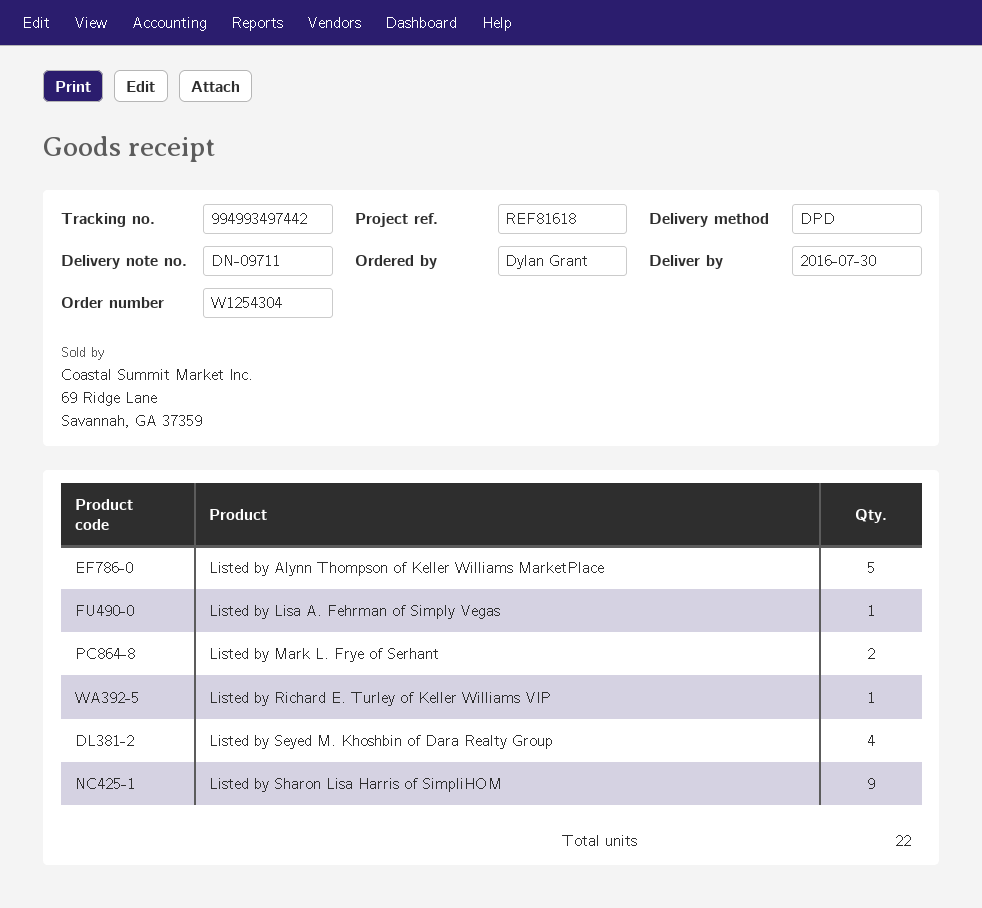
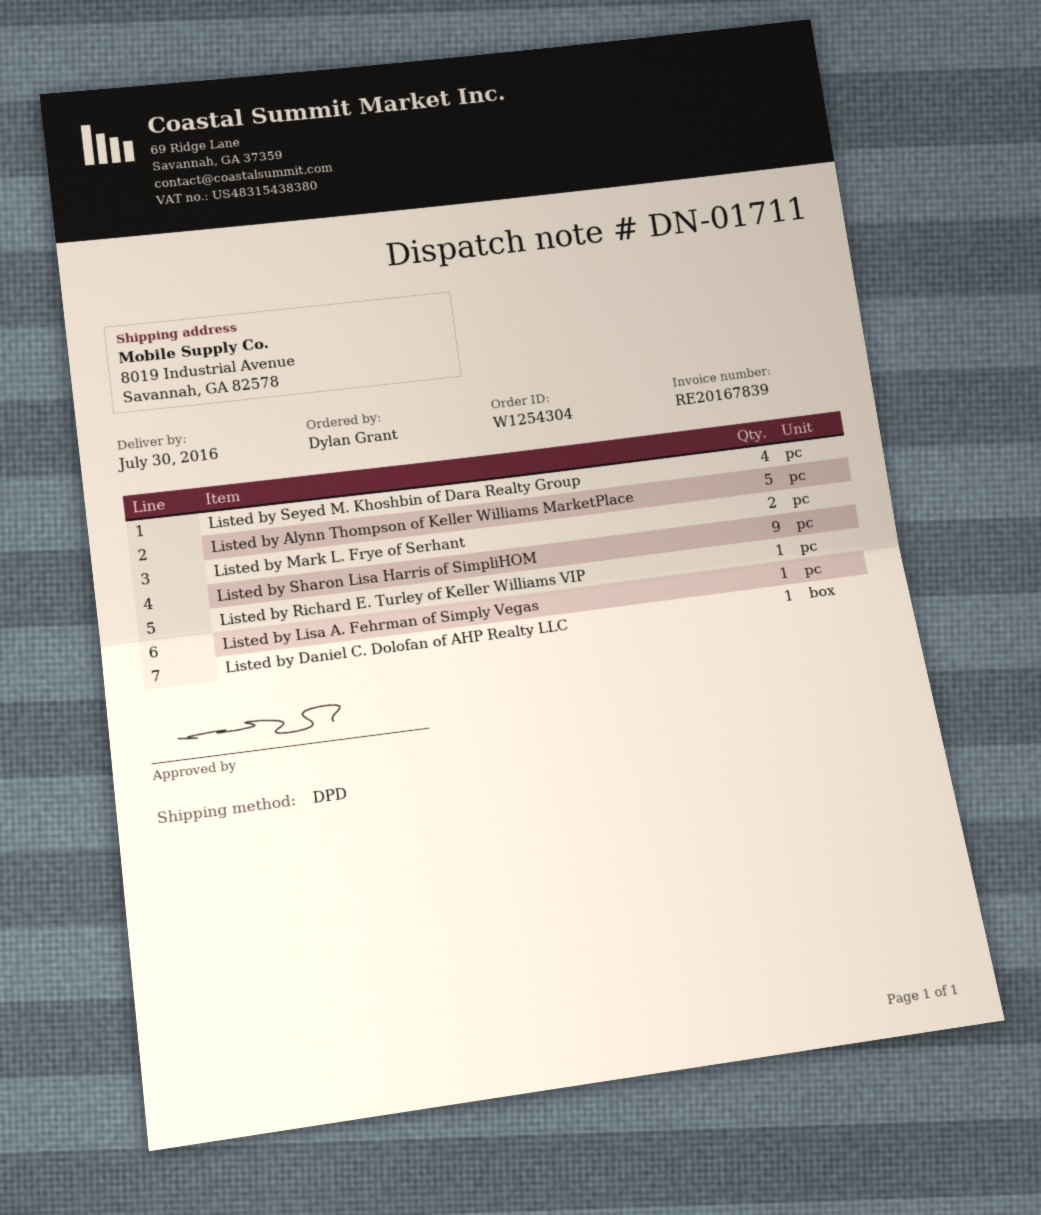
delivery note number: DN-09711 -> DN-01711
Listed by Daniel C. Dolofan of AHP Realty LLC: none -> 1

